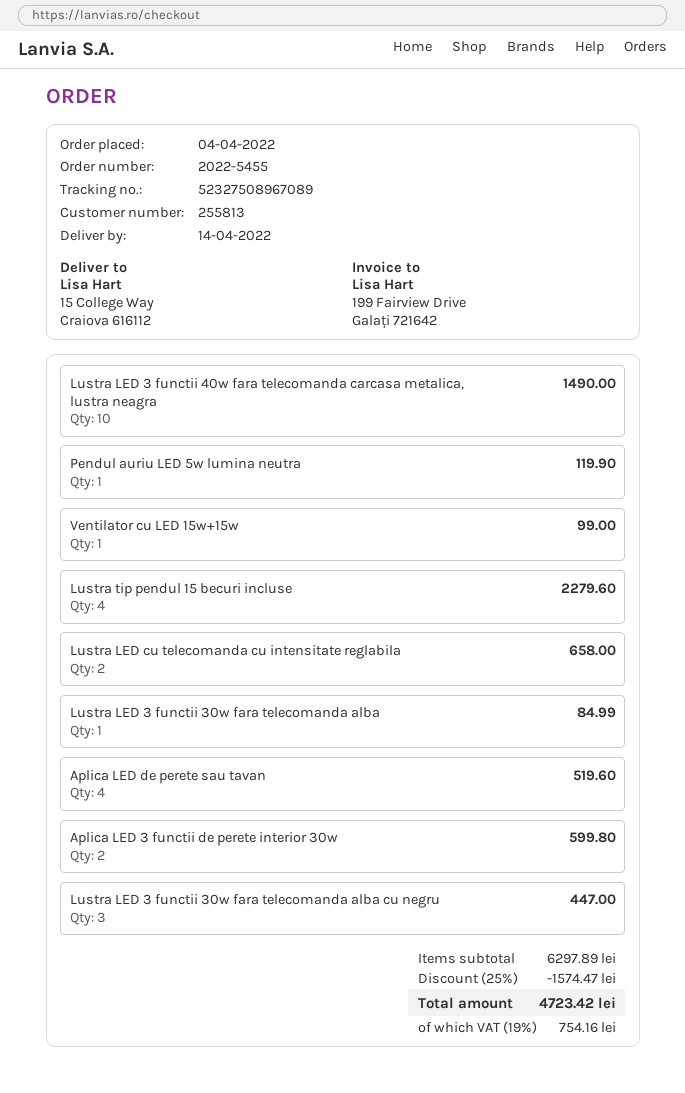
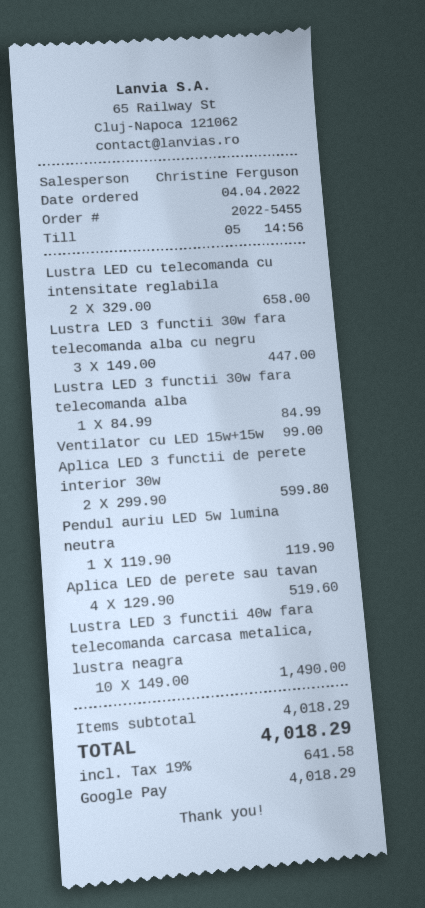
Lustra tip pendul 15 becuri incluse: 4 for 2279.60 -> none
subtotal: 6297.89 -> 4018.29
discount: 25% = 1574.47 -> none
tax: 19% = 754.16 -> 19% = 641.58
total: 4723.42 -> 4018.29

